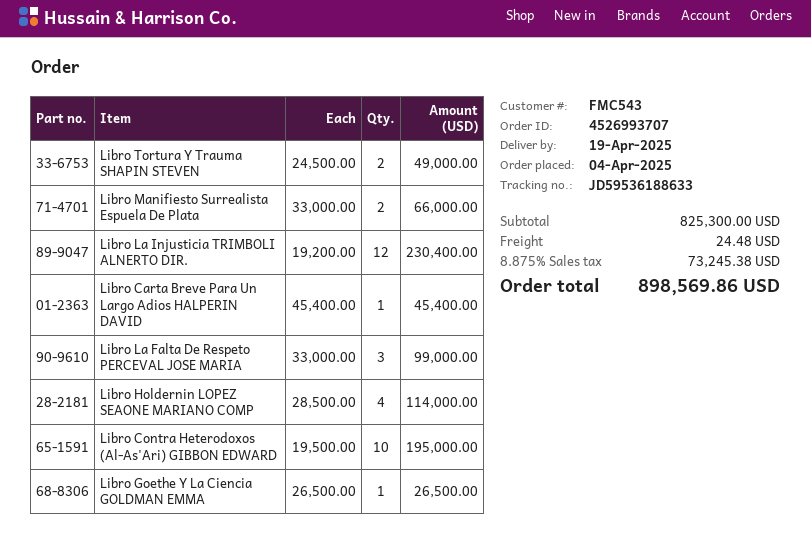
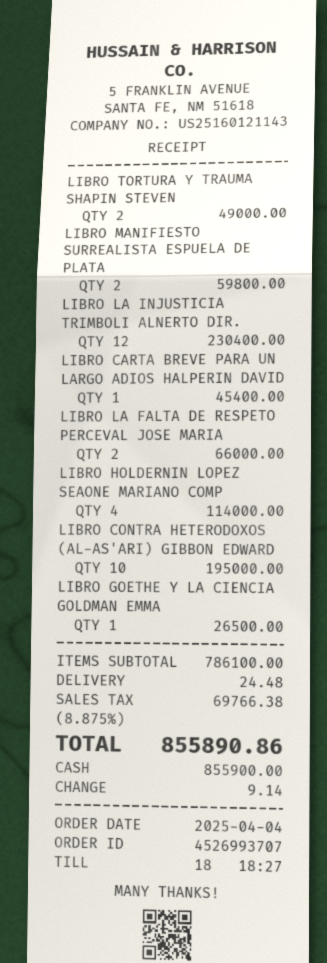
Libro Manifiesto Surrealista Espuela De Plata: 2 for 66000.00 -> 2 for 59800.00
Libro La Falta De Respeto PERCEVAL JOSE MARIA: 3 for 99000.00 -> 2 for 66000.00
subtotal: 825300.00 -> 786100.00
tax: 8.875% = 73245.38 -> 8.875% = 69766.38
total: 898569.86 -> 855890.86

